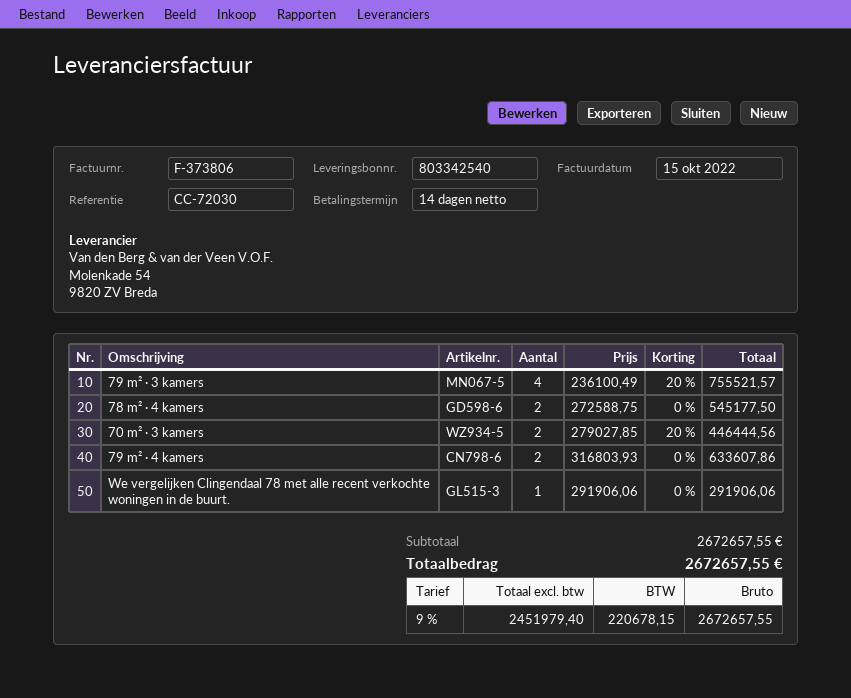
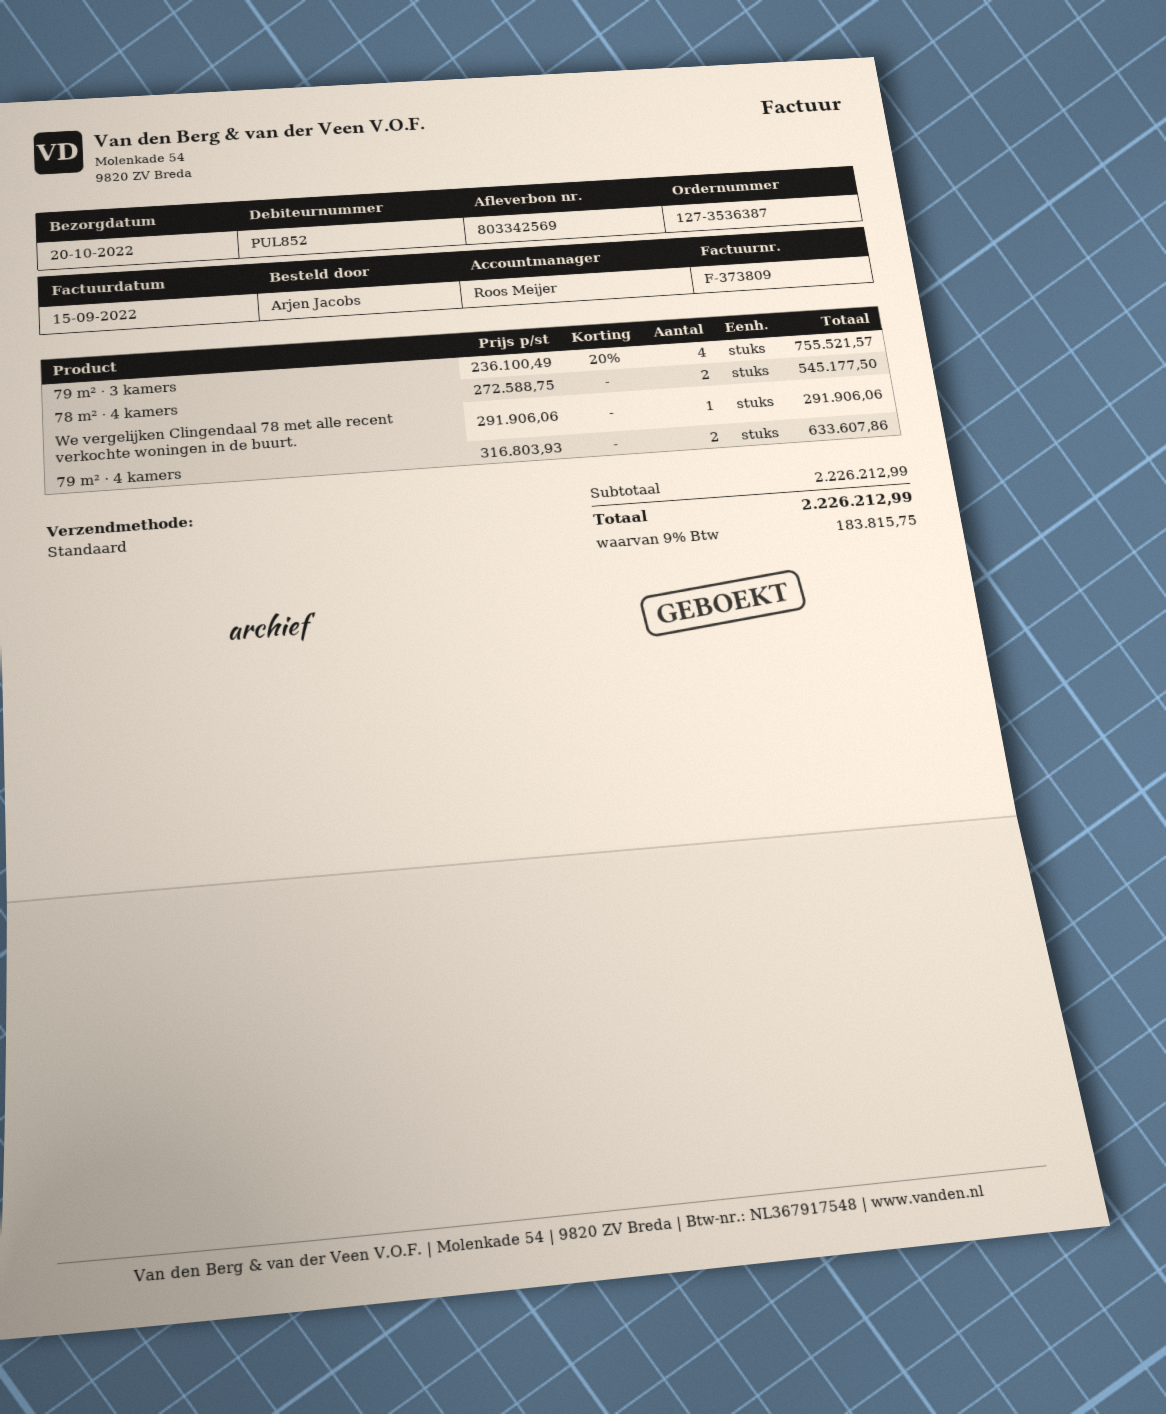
delivery note number: 803342540 -> 803342569
invoice number: F-373806 -> F-373809
invoice date: 2022-10-15 -> 2022-09-15
70 m² · 3 kamers: 2 x 279027.85 - 20% = 446444.56 -> none
subtotal: 2672657.55 -> 2226212.99
tax: 9% = 220678.15 -> 9% = 183815.75
total: 2672657.55 -> 2226212.99

